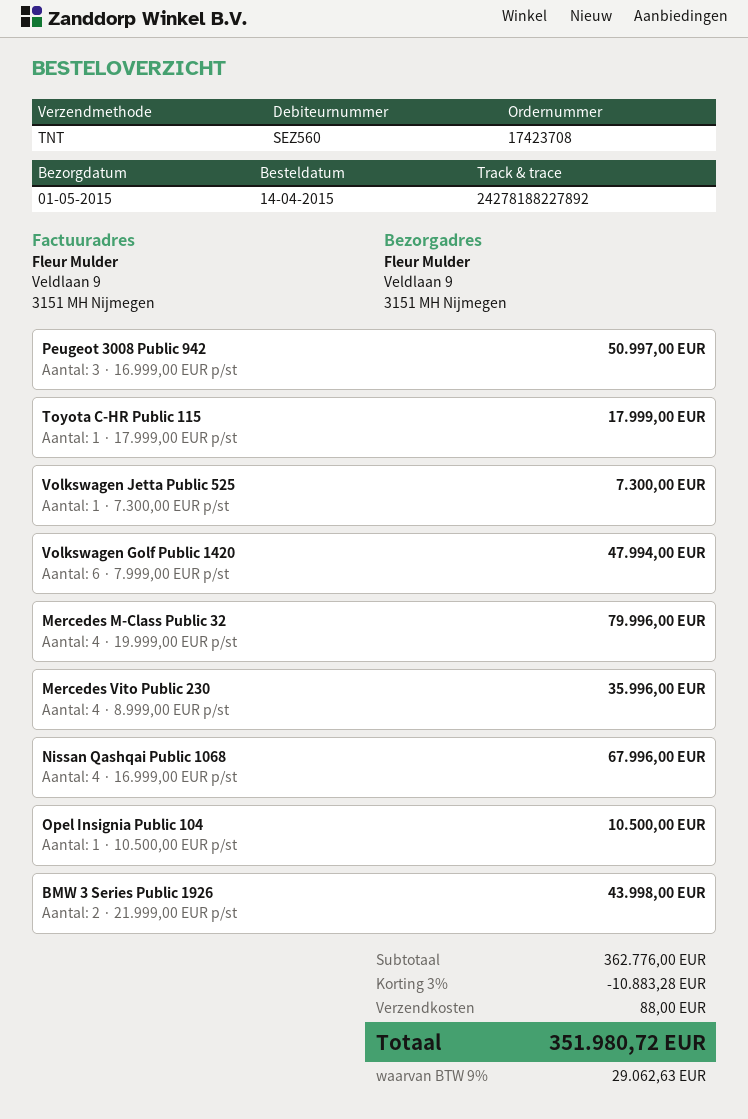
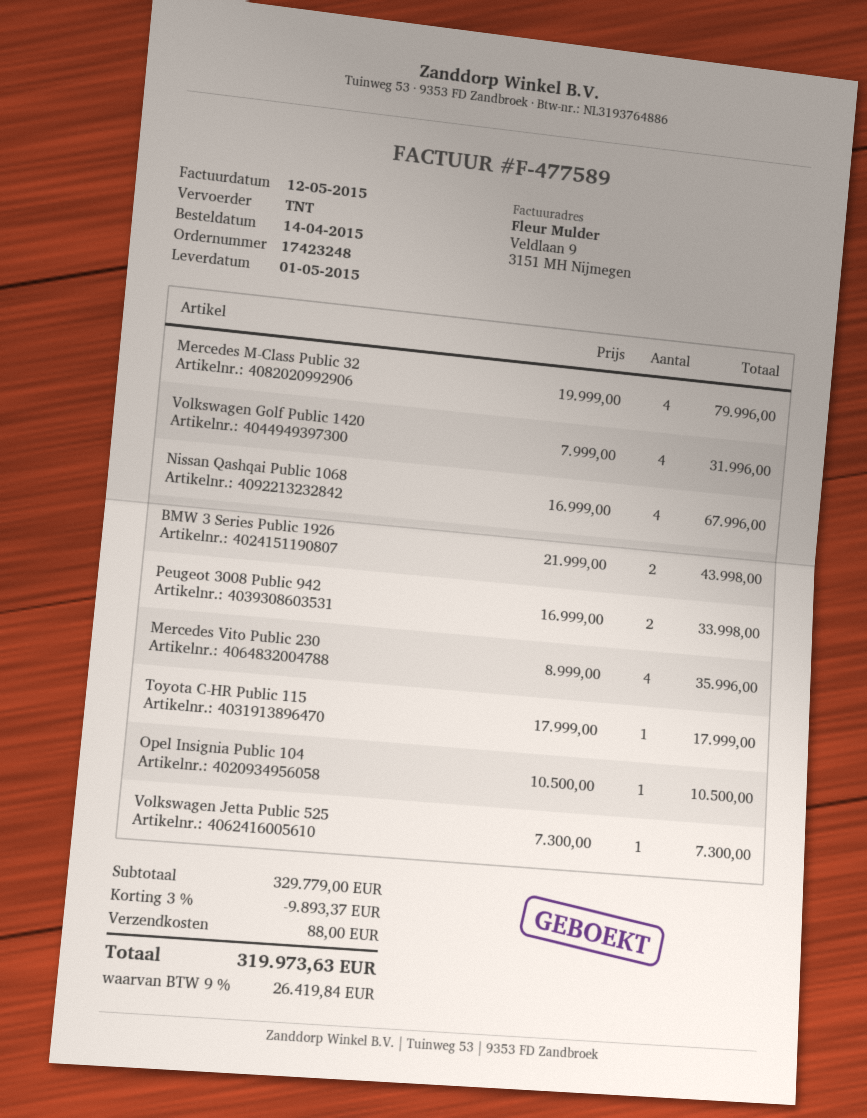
order number: 17423708 -> 17423248
Peugeot 3008 Public 942: 3 x 16999.00 = 50997.00 -> 2 x 16999.00 = 33998.00
Volkswagen Golf Public 1420: 6 x 7999.00 = 47994.00 -> 4 x 7999.00 = 31996.00
subtotal: 362776.00 -> 329779.00
discount: 3% = 10883.28 -> 3% = 9893.37
tax: 9% = 29062.63 -> 9% = 26419.84
total: 351980.72 -> 319973.63

